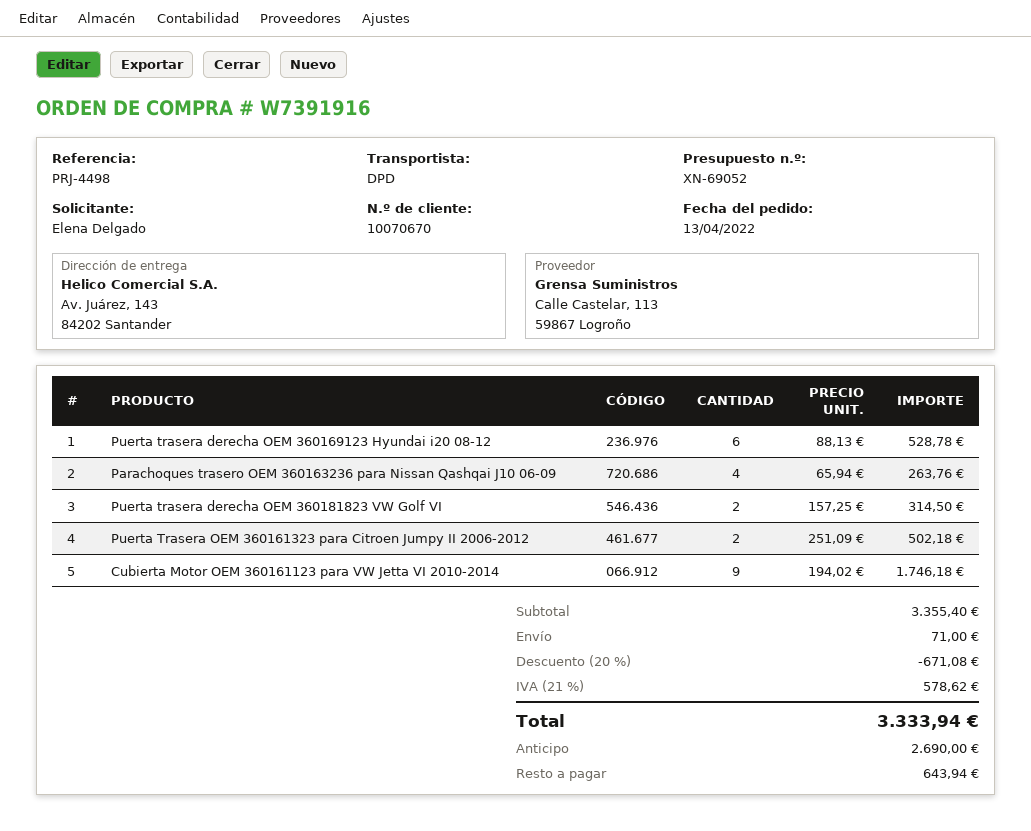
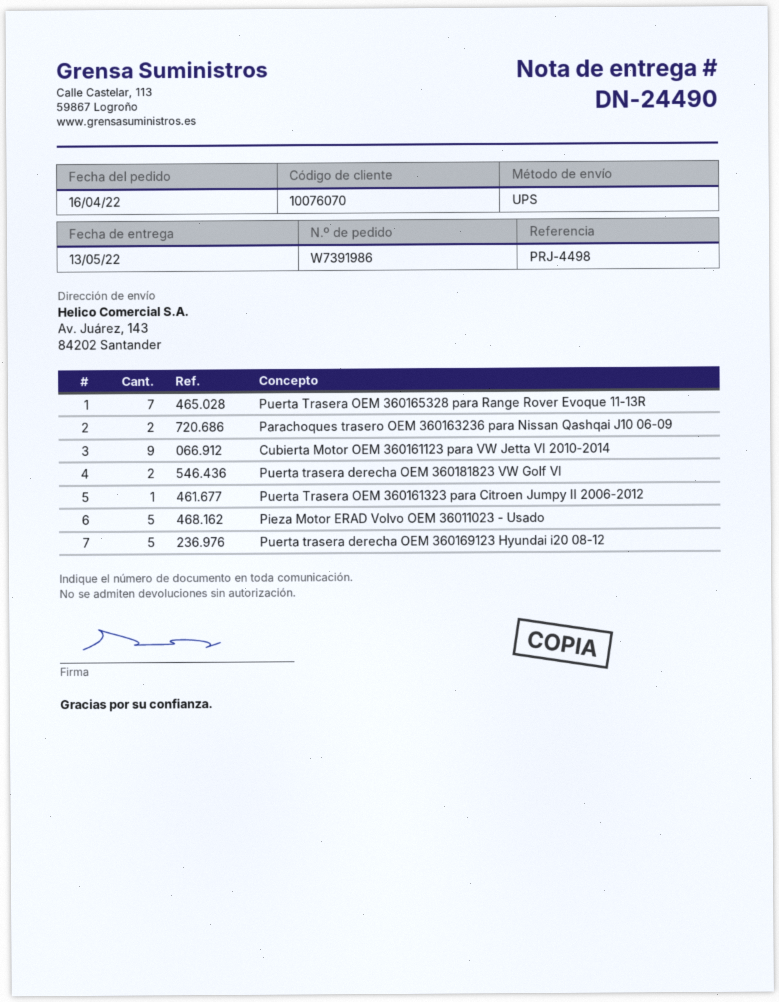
order number: W7391916 -> W7391986
order date: 2022-04-13 -> 2022-04-16
customer number: 10070670 -> 10076070
shipping method: DPD -> UPS
Puerta trasera derecha OEM 360169123 Hyundai i20 08-12: 6 -> 5
Parachoques trasero OEM 360163236 para Nissan Qashqai J10 06-09: 4 -> 2
Puerta Trasera OEM 360161323 para Citroen Jumpy II 2006-2012: 2 -> 1
Puerta Trasera OEM 360165328 para Range Rover Evoque 11-13R: none -> 7
Pieza Motor ERAD Volvo OEM 36011023 - Usado: none -> 5

